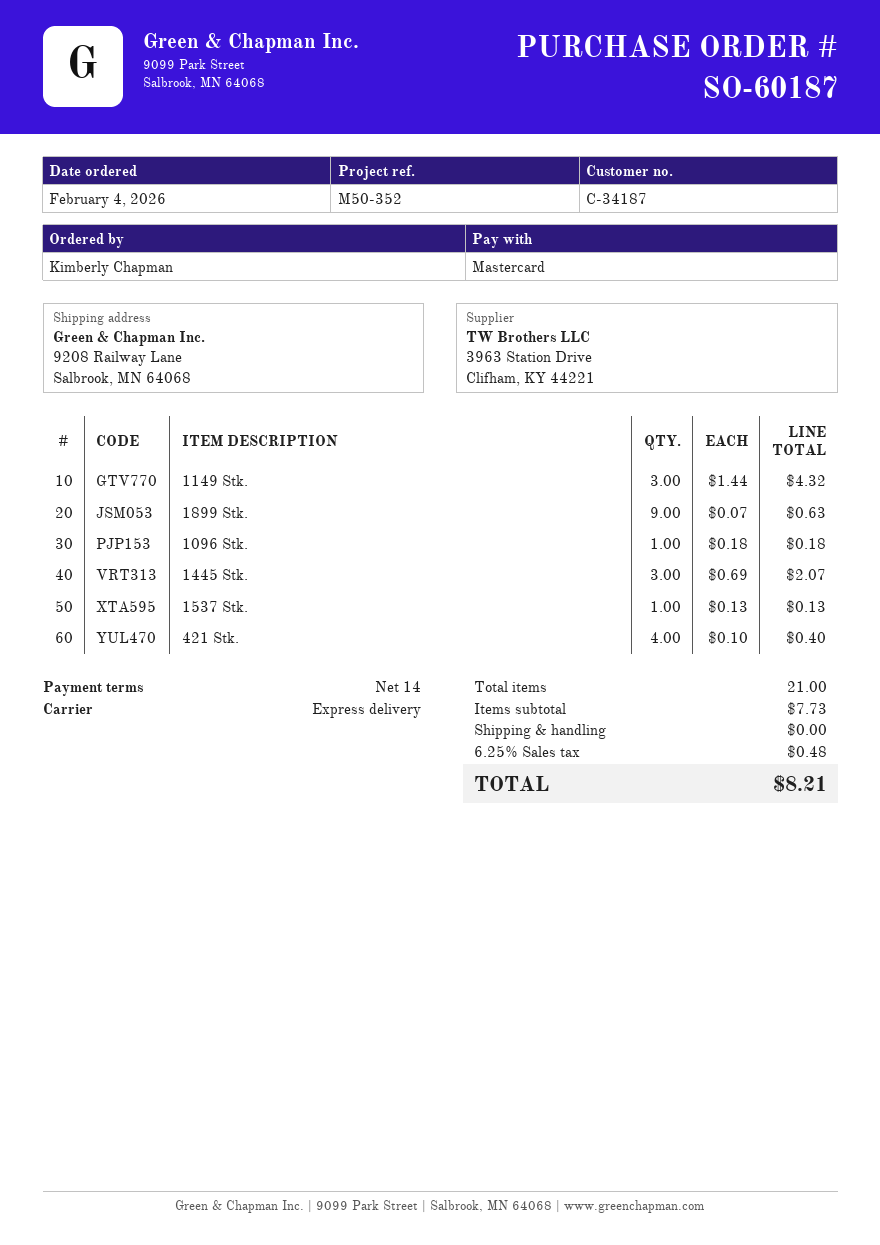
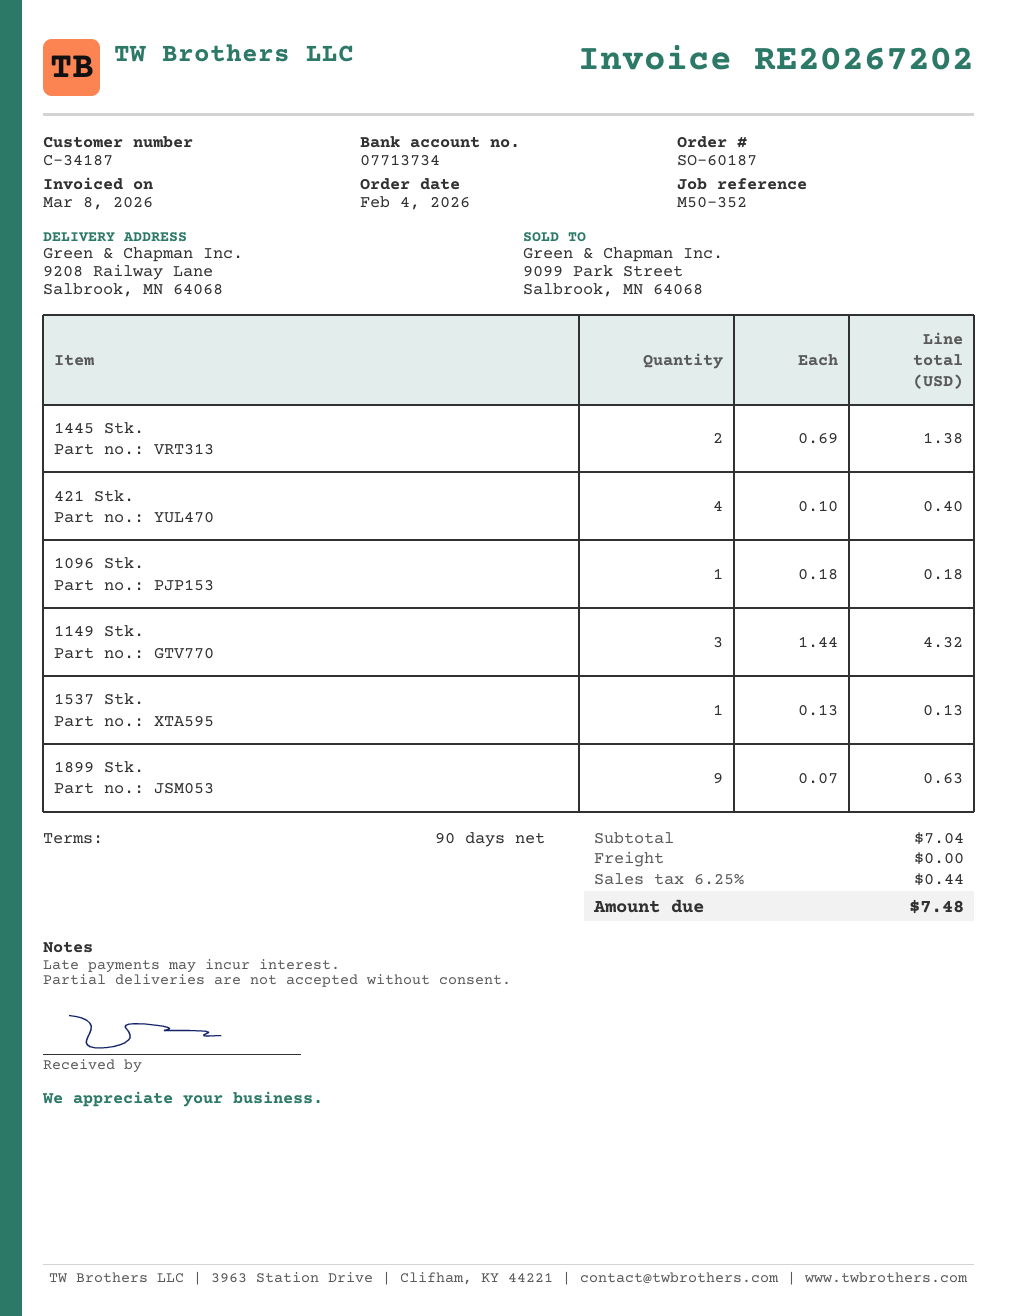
payment terms: 14 days -> 90 days
1445 Stk.: 3 x 0.69 = 2.07 -> 2 x 0.69 = 1.38
subtotal: 7.73 -> 7.04
tax: 6.25% = 0.48 -> 6.25% = 0.44
total: 8.21 -> 7.48

